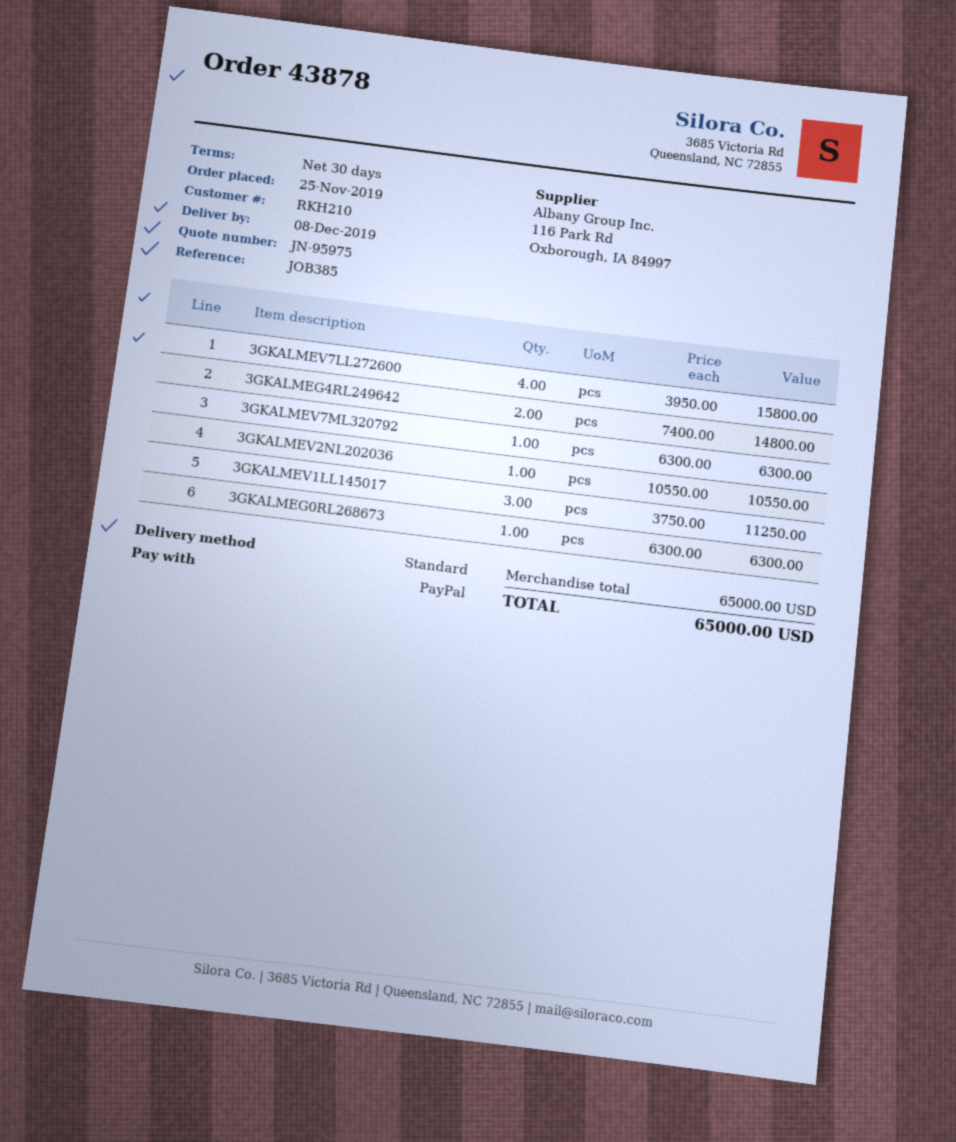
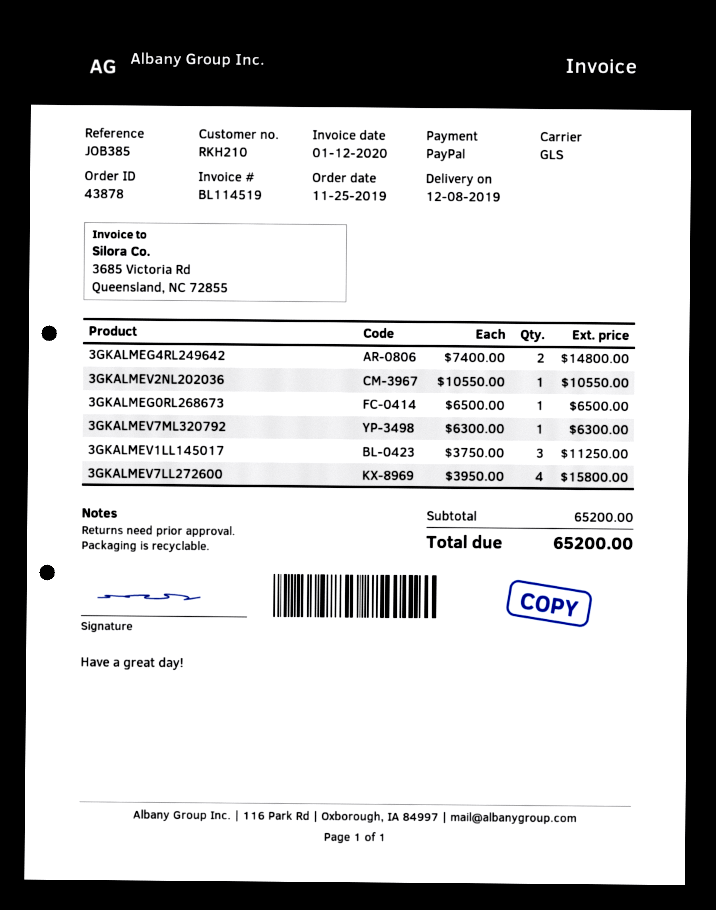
shipping method: standard -> GLS
3GKALMEG0RL268673: 1 x 6300.00 = 6300.00 -> 1 x 6500.00 = 6500.00
subtotal: 65000.00 -> 65200.00
total: 65000.00 -> 65200.00

